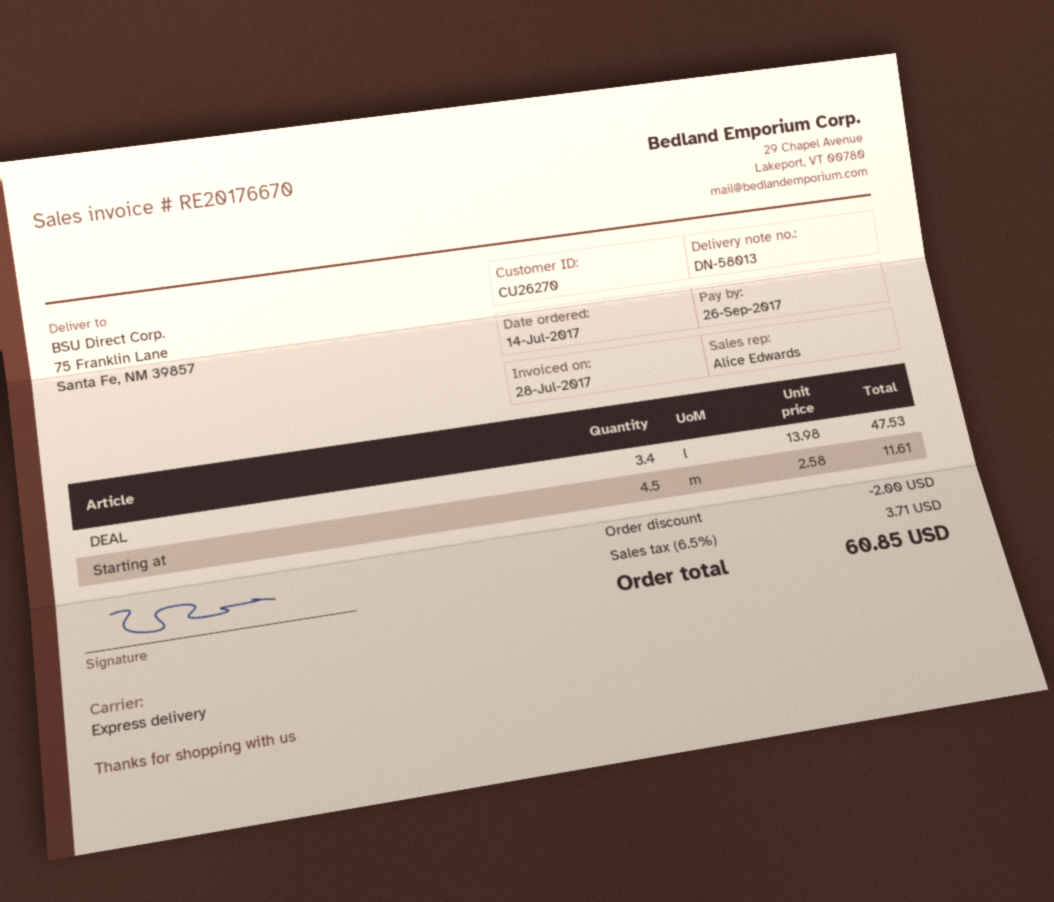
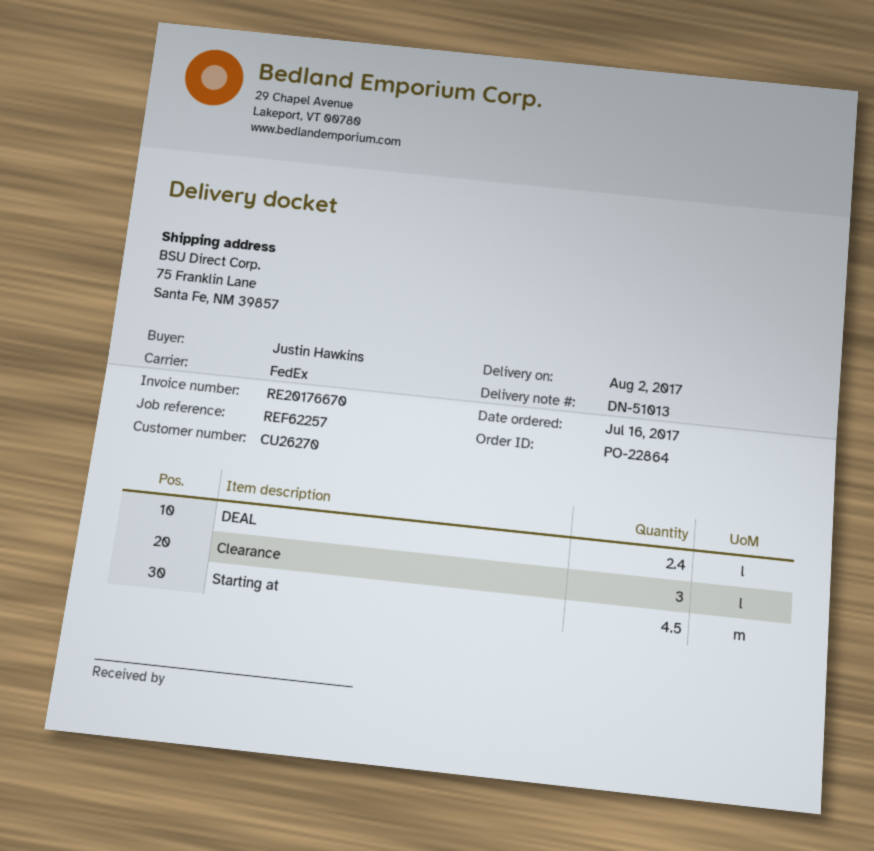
order date: 2017-07-14 -> 2017-07-16
delivery note number: DN-58013 -> DN-51013
shipping method: express -> FedEx
DEAL: 3.4 -> 2.4
Clearance: none -> 3

